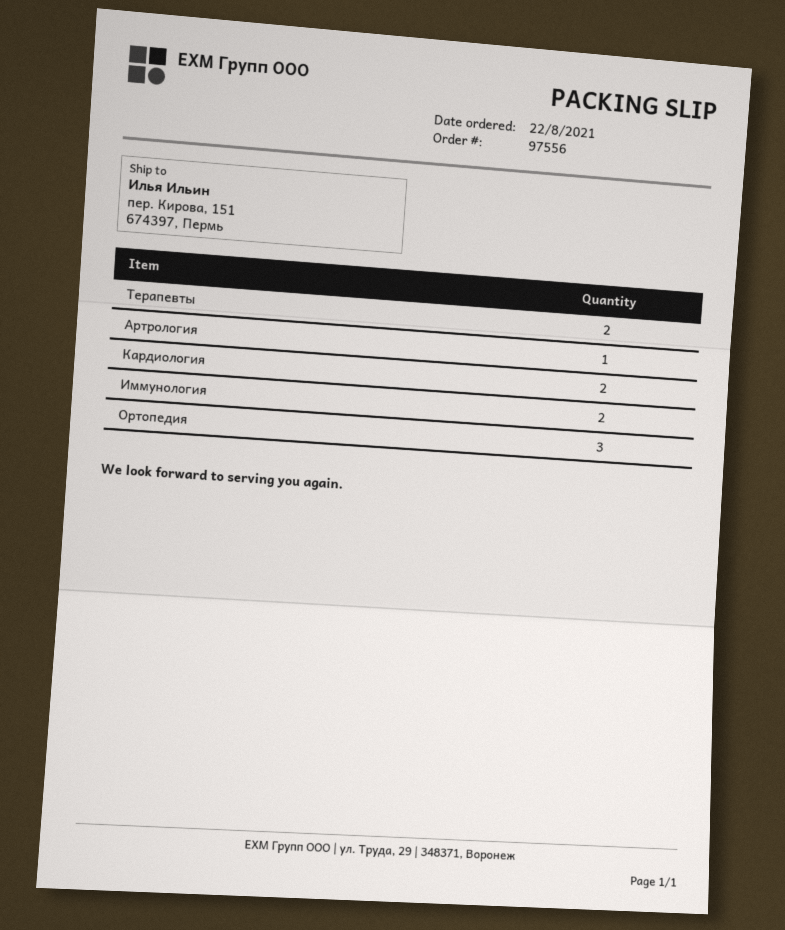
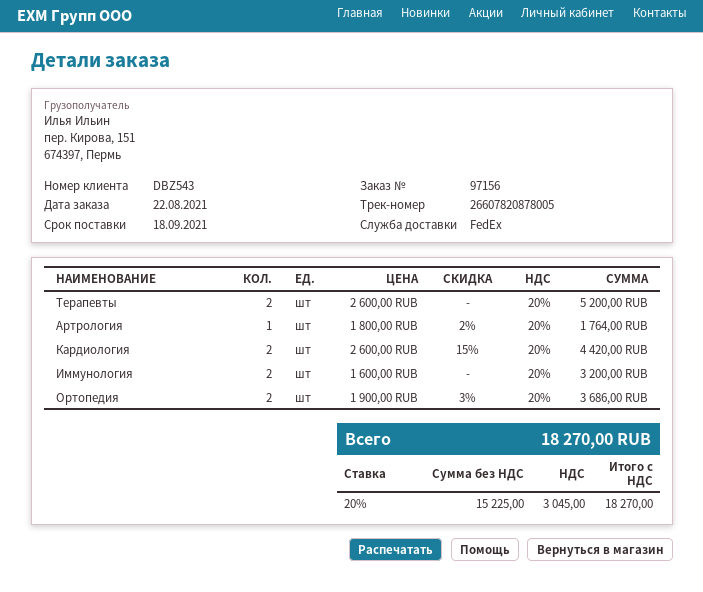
order number: 97556 -> 97156
Ортопедия: 3 -> 2

